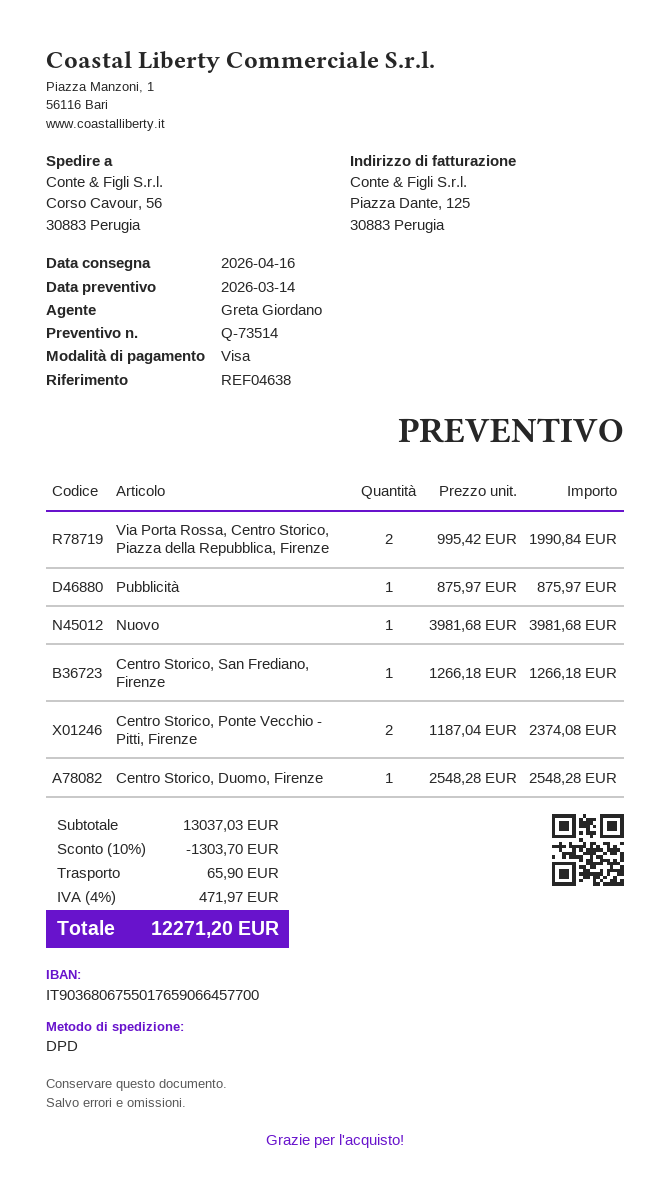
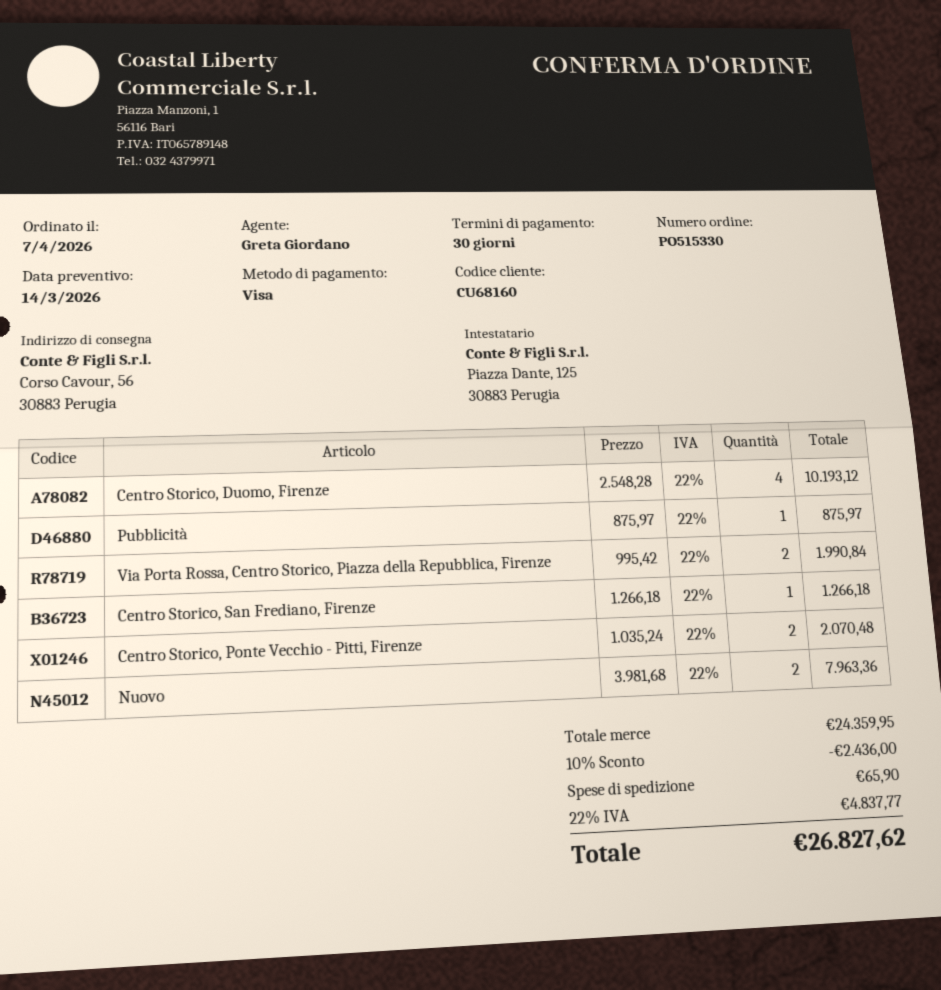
Nuovo: 1 x 3981.68 = 3981.68 -> 2 x 3981.68 = 7963.36
Centro Storico, Ponte Vecchio - Pitti, Firenze: 2 x 1187.04 = 2374.08 -> 2 x 1035.24 = 2070.48
Centro Storico, Duomo, Firenze: 1 x 2548.28 = 2548.28 -> 4 x 2548.28 = 10193.12
subtotal: 13037.03 -> 24359.95
discount: 10% = 1303.70 -> 10% = 2436.00
tax: 4% = 471.97 -> 22% = 4837.77
total: 12271.20 -> 26827.62

